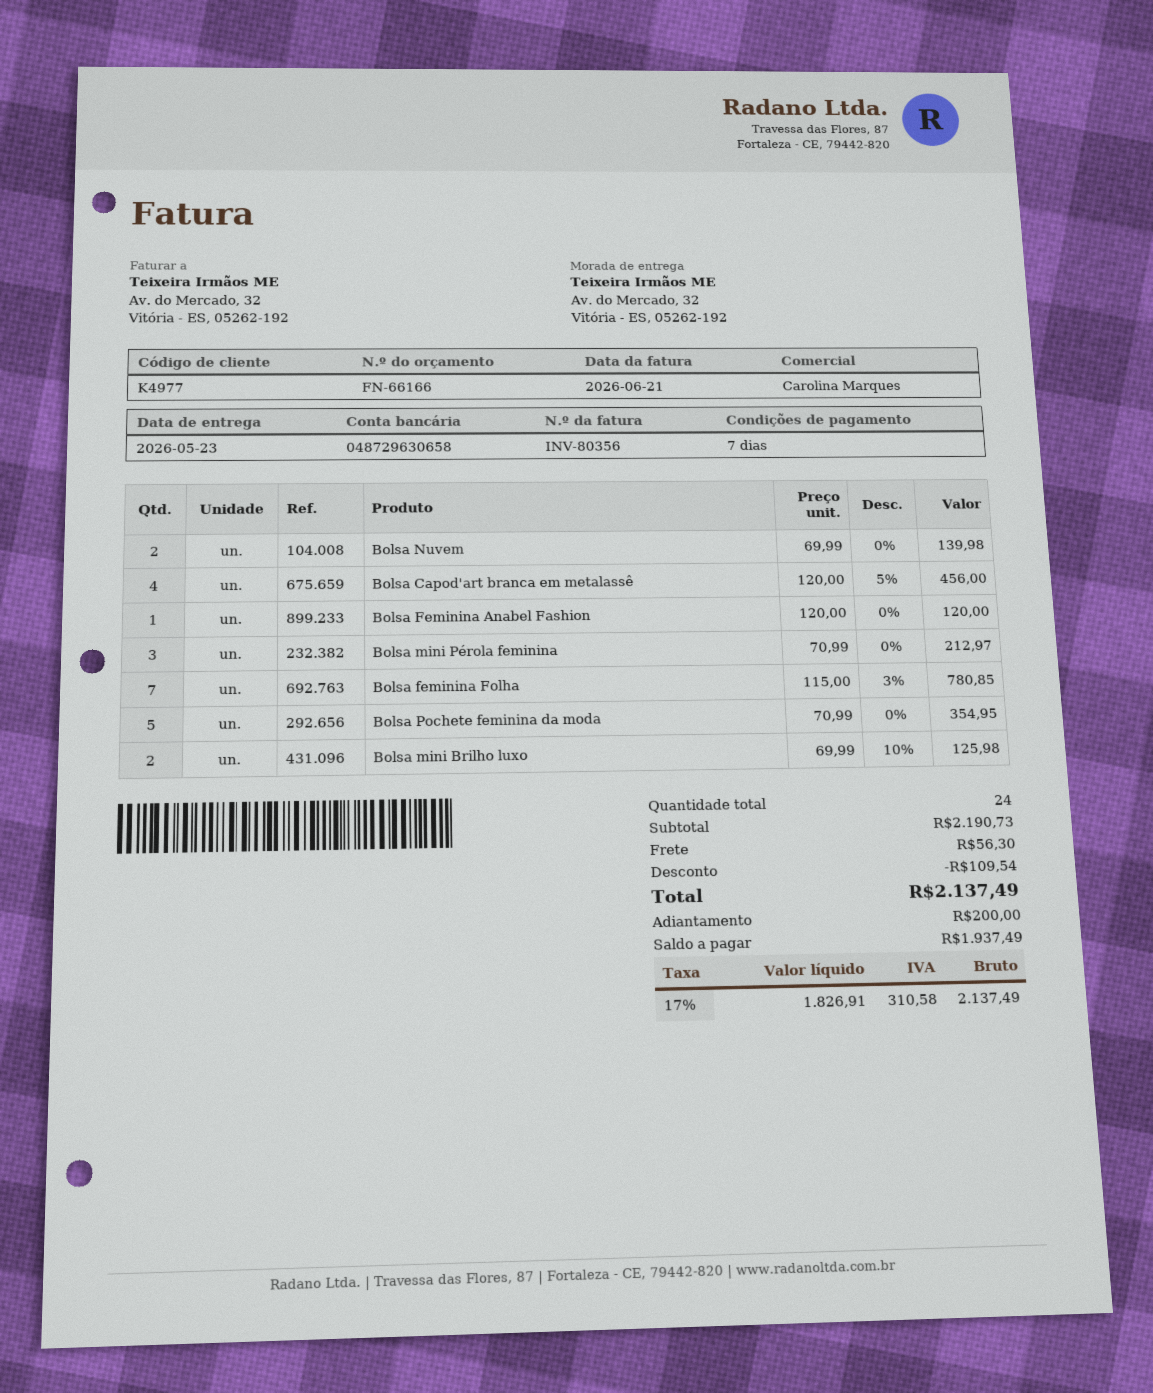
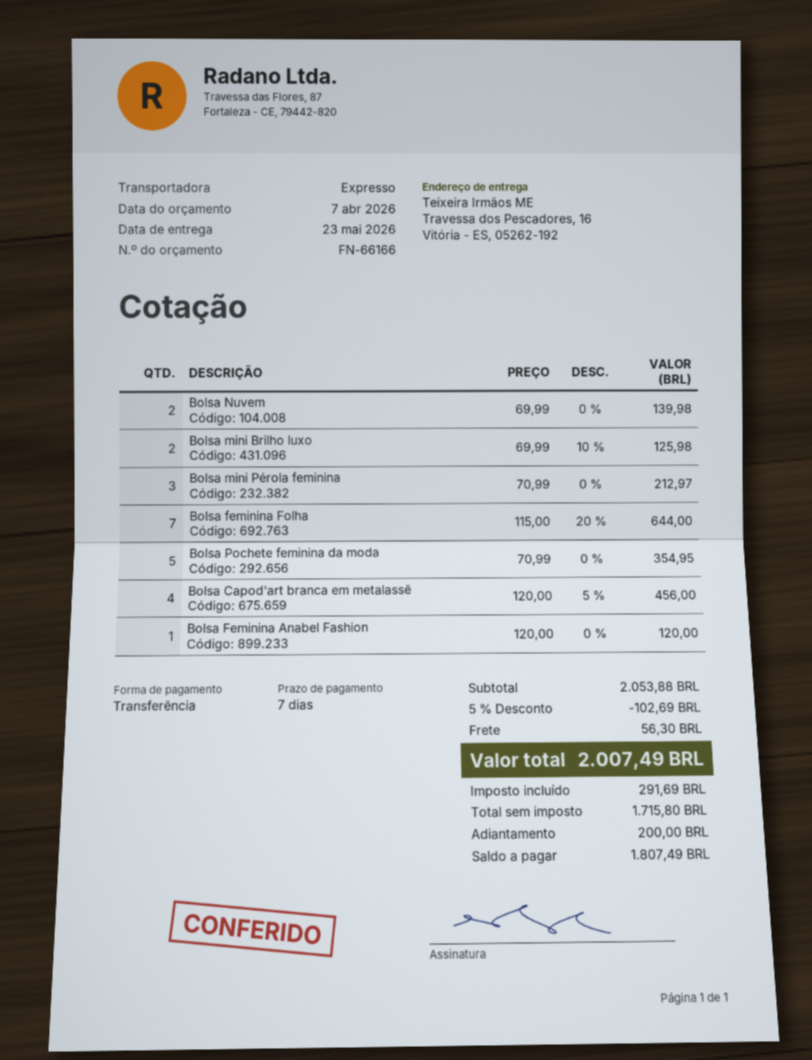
ship to: Av. do Mercado, 32, Vitória - ES, 05262-192 -> Travessa dos Pescadores, 16, Vitória - ES, 05262-192
Bolsa feminina Folha: 7 x 115.00 - 3% = 780.85 -> 7 x 115.00 - 20% = 644.00
subtotal: 2190.73 -> 2053.88
discount: 109.54 -> 102.69
net: 1826.91 -> 1715.80
tax: 310.58 -> 291.69
total: 2137.49 -> 2007.49
balance: 1937.49 -> 1807.49

